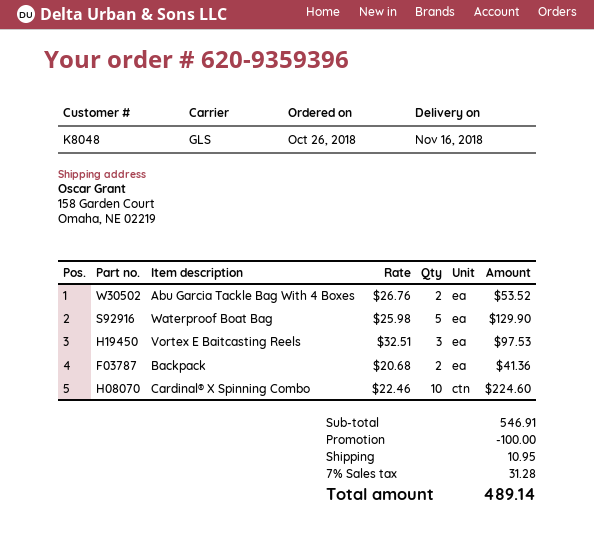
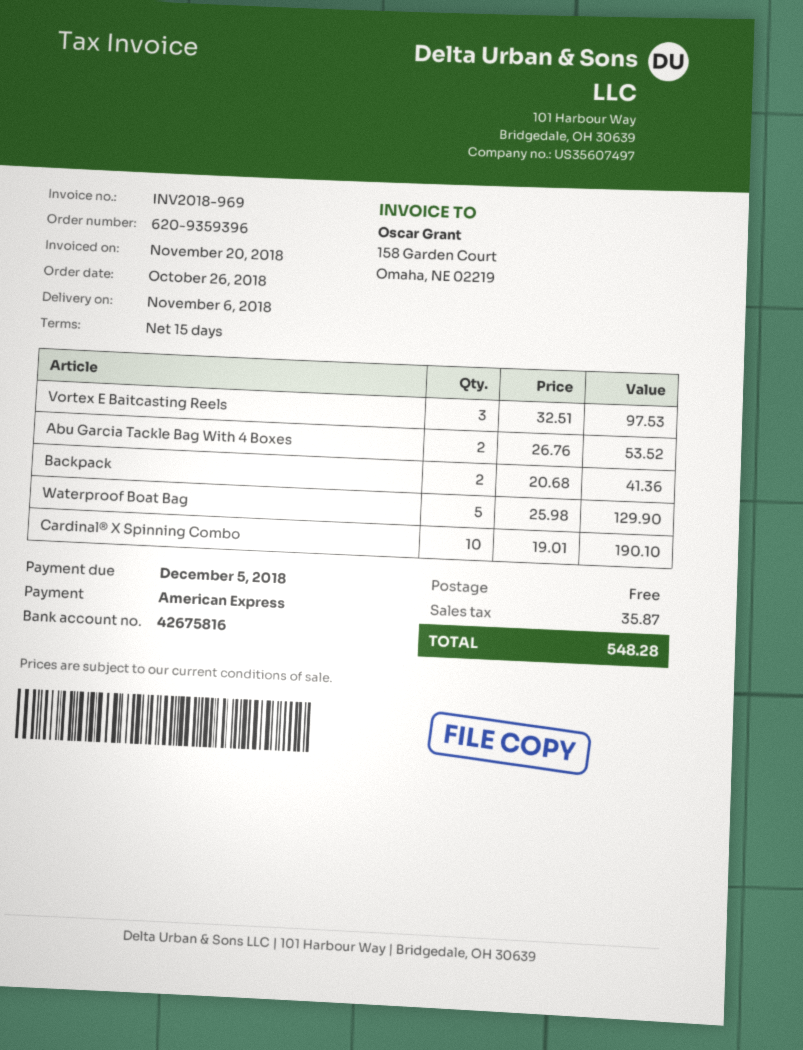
delivery date: 2018-11-16 -> 2018-11-06
Cardinal® X Spinning Combo: 10 x 22.46 = 224.60 -> 10 x 19.01 = 190.10
discount: 100.00 -> none
shipping: 10.95 -> 0.00
tax: 31.28 -> 35.87
total: 489.14 -> 548.28

